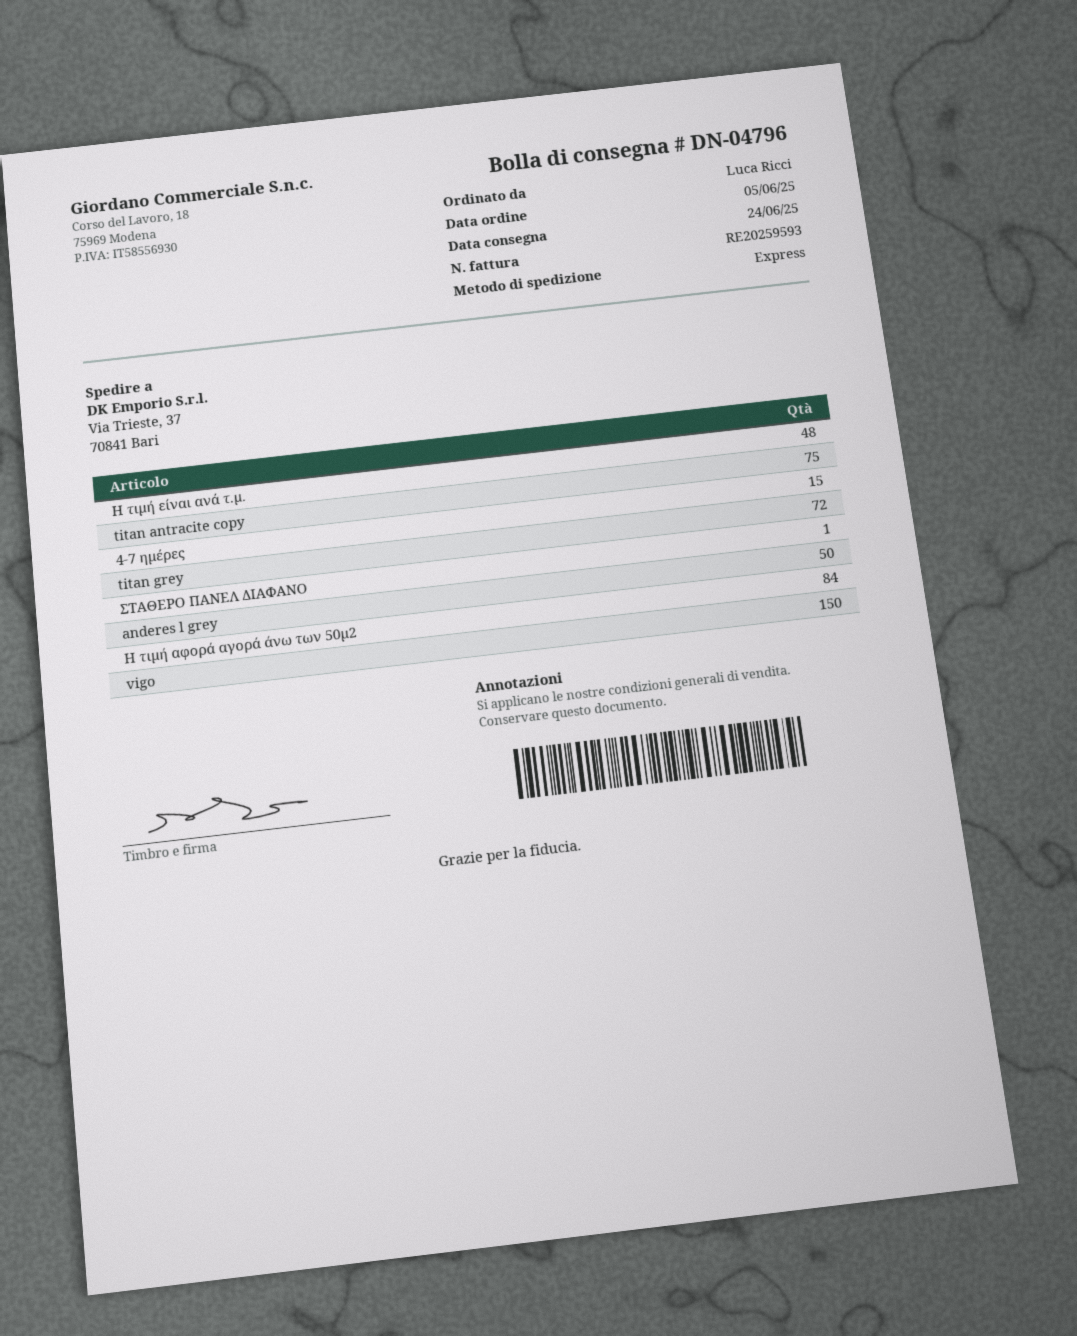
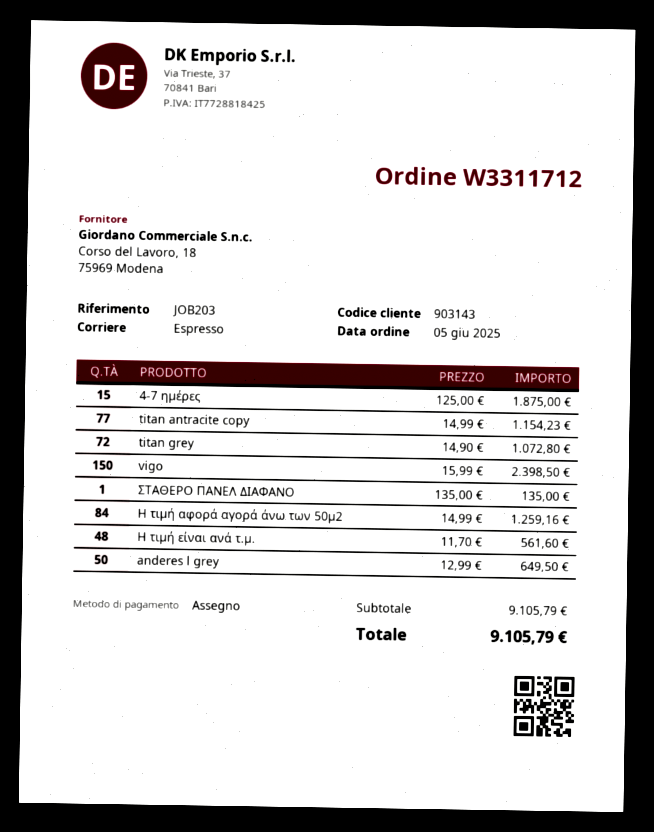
titan antracite copy: 75 -> 77

